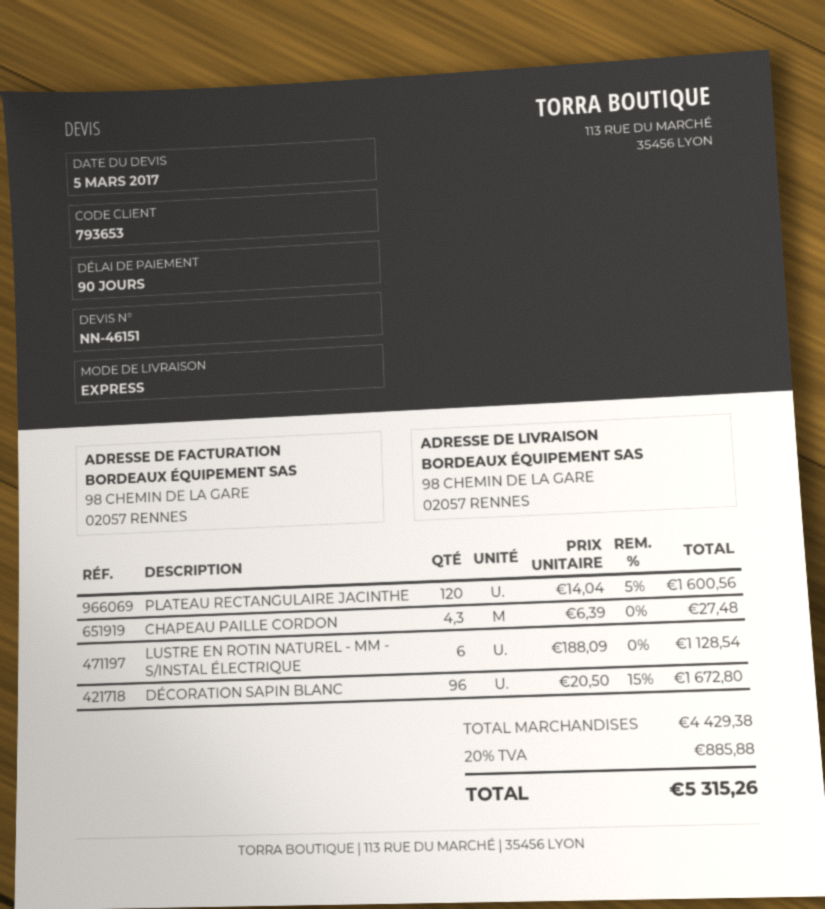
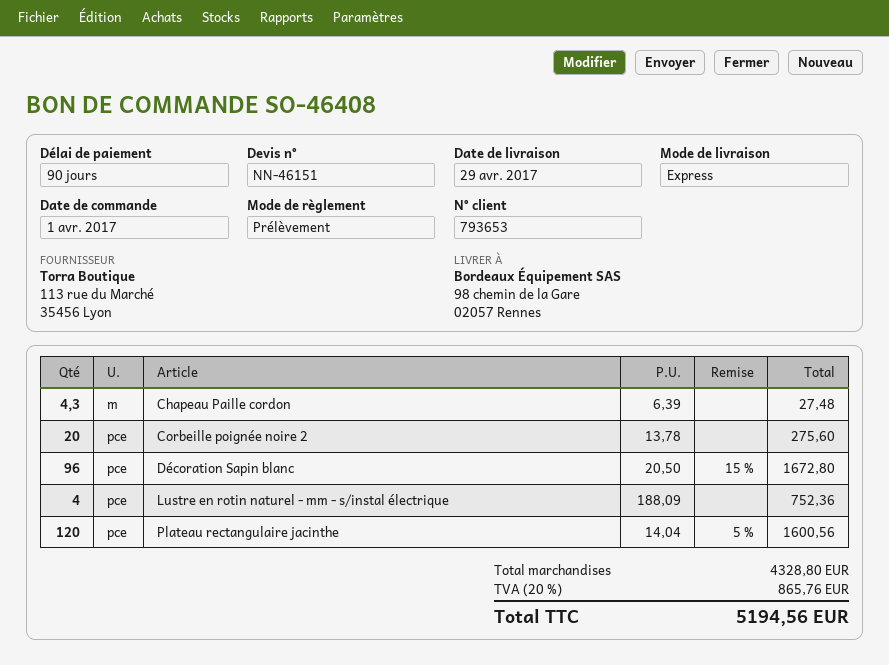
LUSTRE EN ROTIN NATUREL - MM - S/INSTAL ÉLECTRIQUE: 6 x 188.09 = 1128.54 -> 4 x 188.09 = 752.36
Corbeille poignée noire 2: none -> 20 x 13.78 = 275.60
subtotal: 4429.38 -> 4328.80
tax: 20% = 885.88 -> 20% = 865.76
total: 5315.26 -> 5194.56

